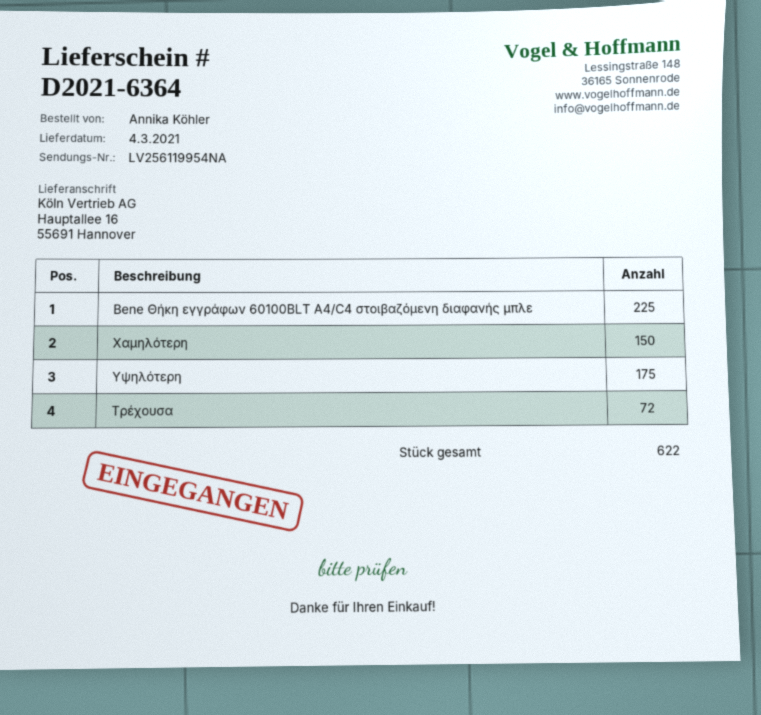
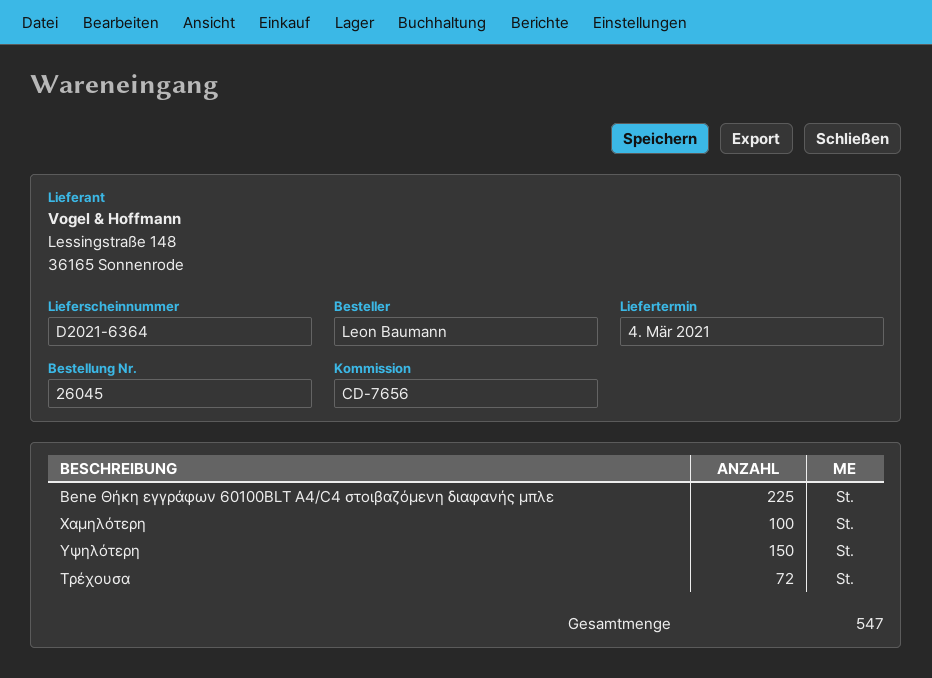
ordered by: Annika Köhler -> Leon Baumann
Χαμηλότερη: 150 -> 100
Υψηλότερη: 175 -> 150
total quantity: 622 -> 547

